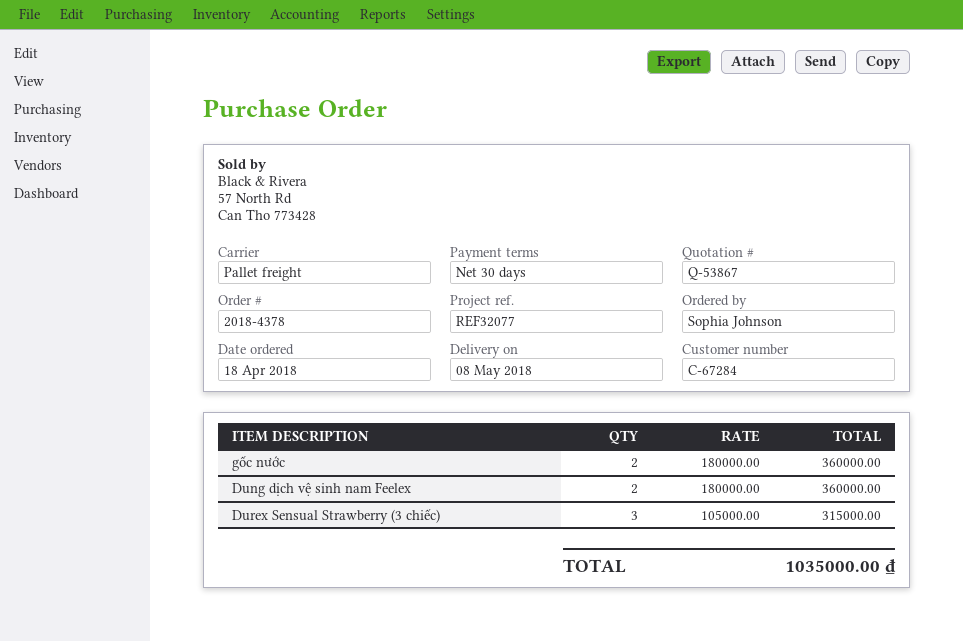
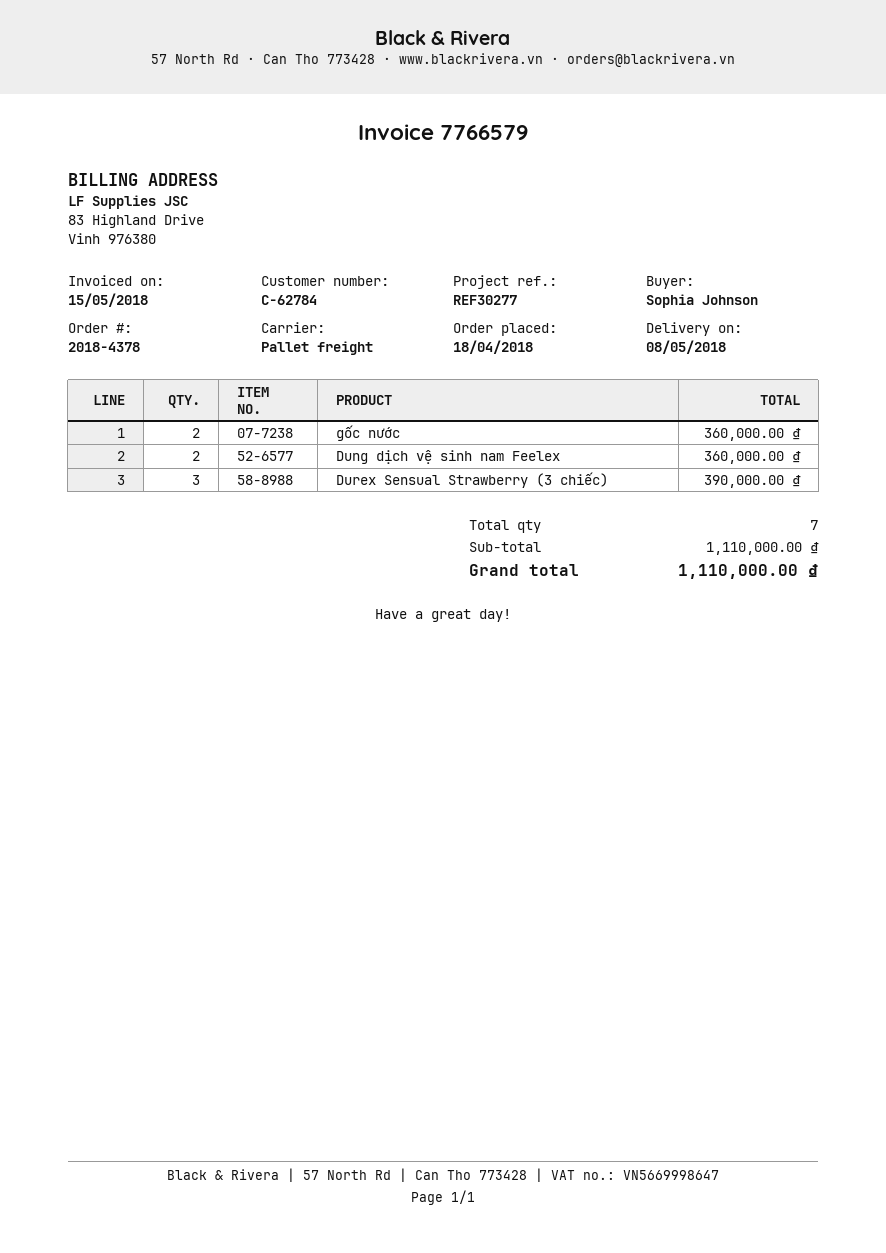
customer number: C-67284 -> C-62784
reference: REF32077 -> REF30277
Durex Sensual Strawberry (3 chiếc): 3 for 315000.00 -> 3 for 390000.00
total: 1035000.00 -> 1110000.00

